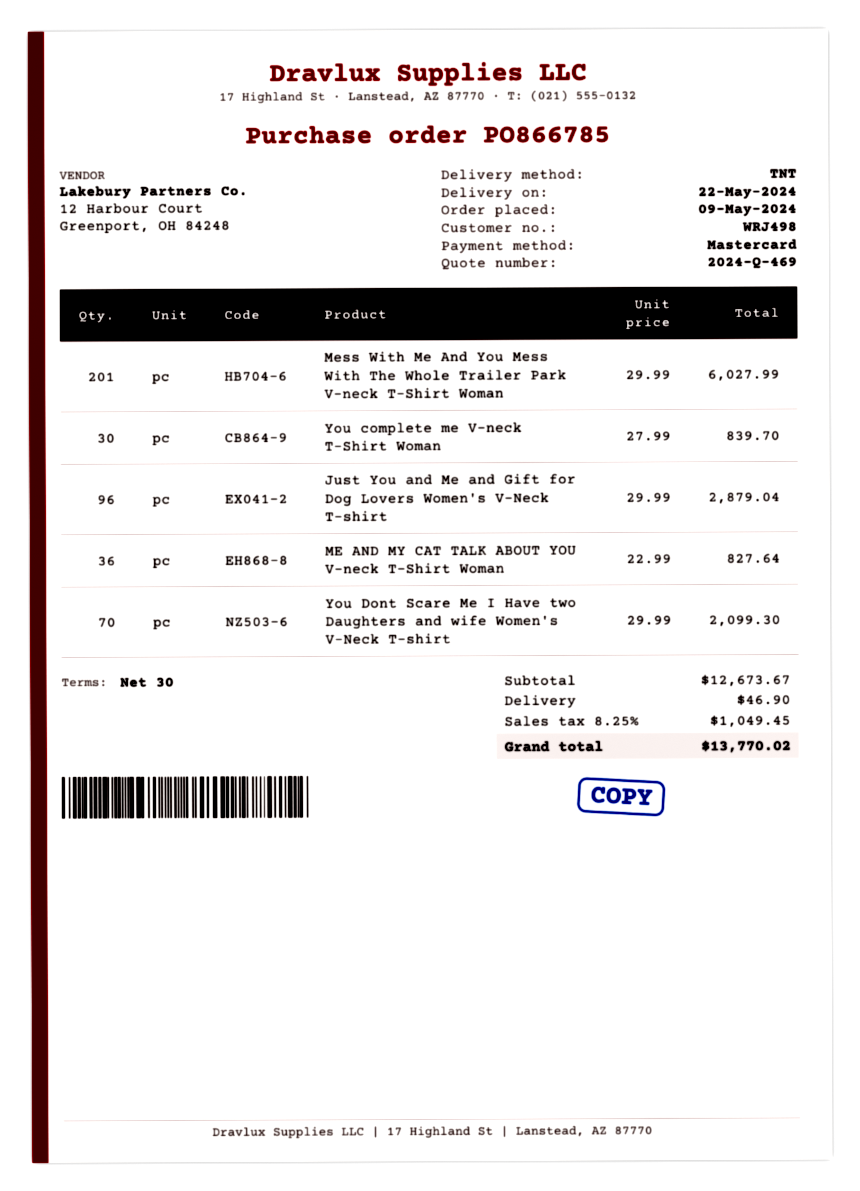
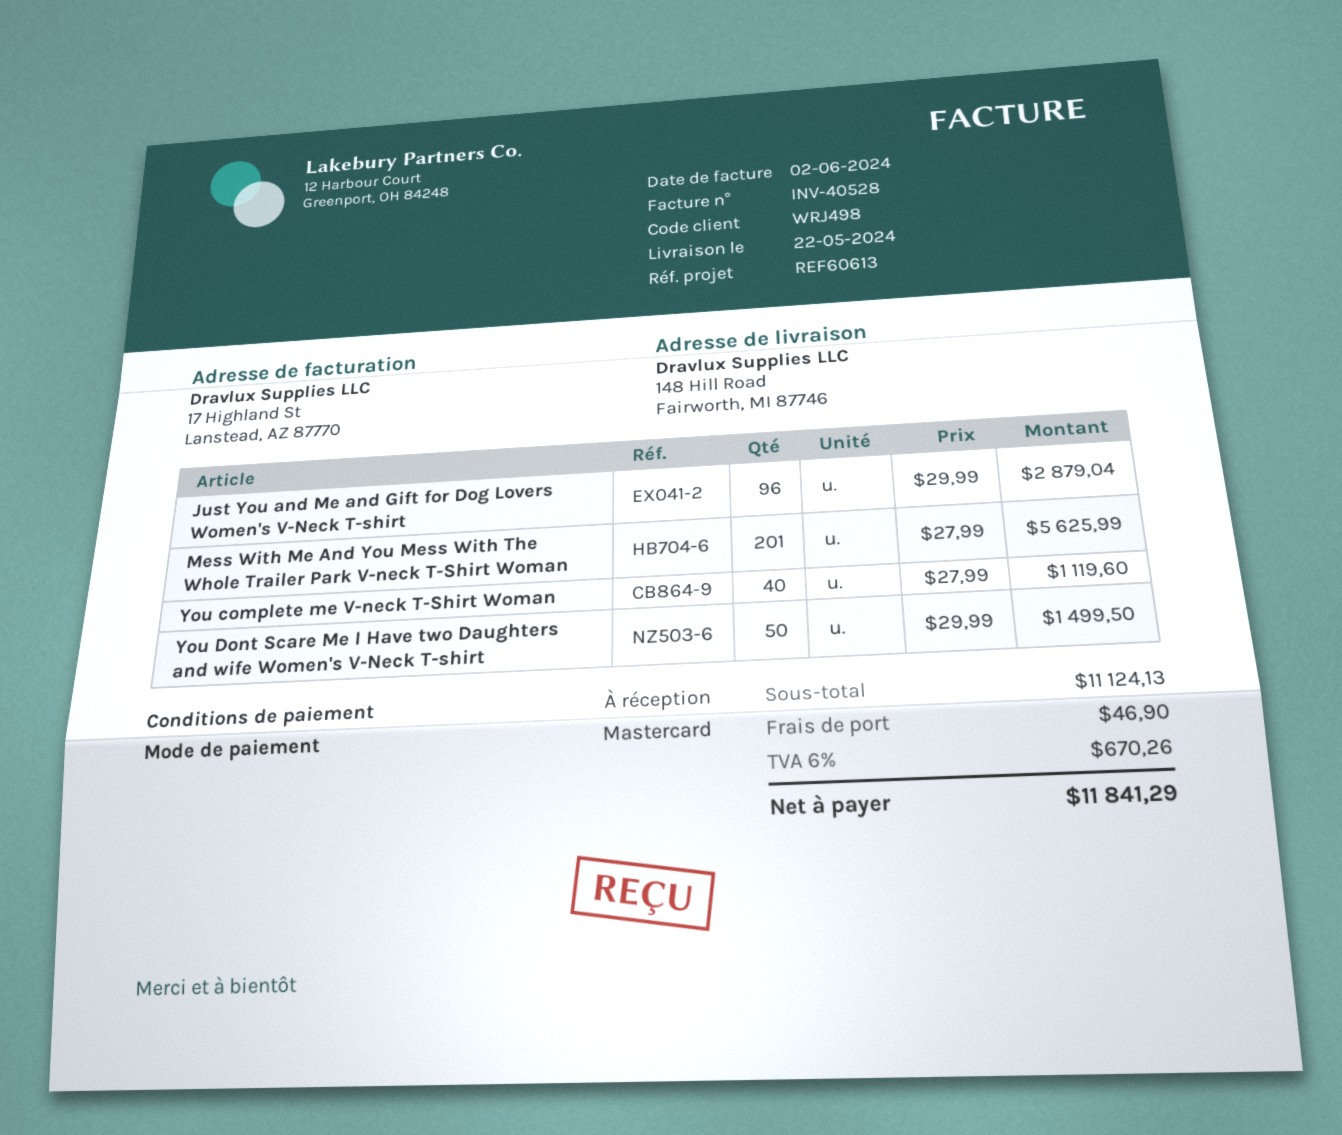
payment terms: 30 days -> on receipt
Mess With Me And You Mess With The Whole Trailer Park V-neck T-Shirt Woman: 201 x 29.99 = 6027.99 -> 201 x 27.99 = 5625.99
You complete me V-neck T-Shirt Woman: 30 x 27.99 = 839.70 -> 40 x 27.99 = 1119.60
ME AND MY CAT TALK ABOUT YOU V-neck T-Shirt Woman: 36 x 22.99 = 827.64 -> none
You Dont Scare Me I Have two Daughters and wife Women's V-Neck T-shirt: 70 x 29.99 = 2099.30 -> 50 x 29.99 = 1499.50
subtotal: 12673.67 -> 11124.13
tax: 8.25% = 1049.45 -> 6% = 670.26
total: 13770.02 -> 11841.29

